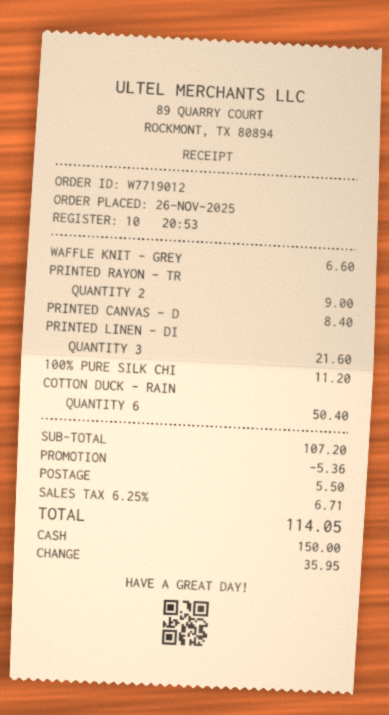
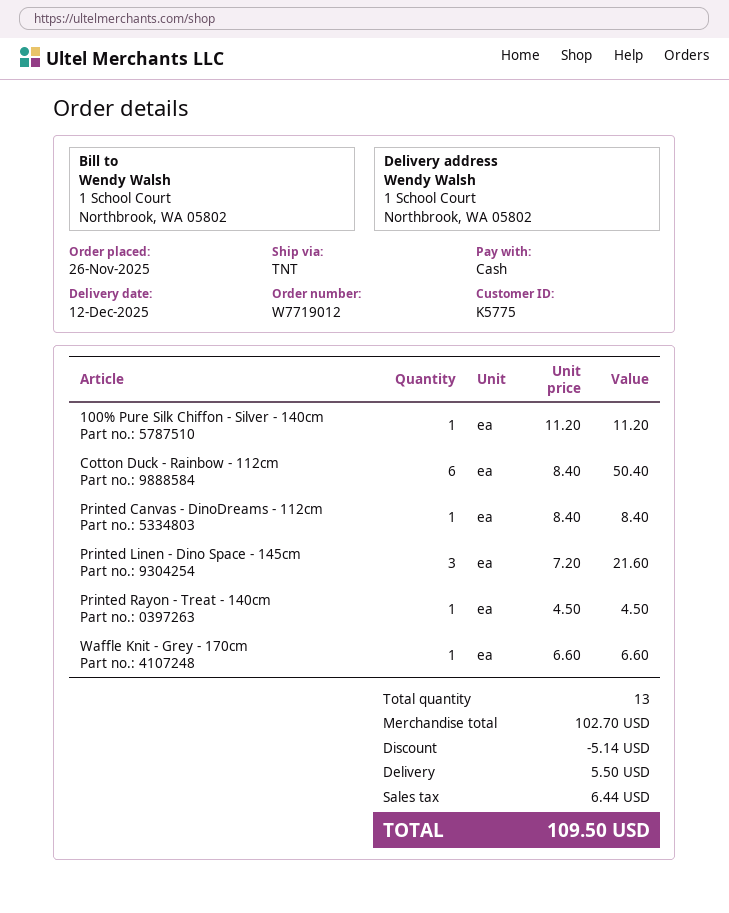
PRINTED RAYON - TR: 2 for 9.00 -> 1 for 4.50
subtotal: 107.20 -> 102.70
discount: 5.36 -> 5.14
tax: 6.71 -> 6.44
total: 114.05 -> 109.50

